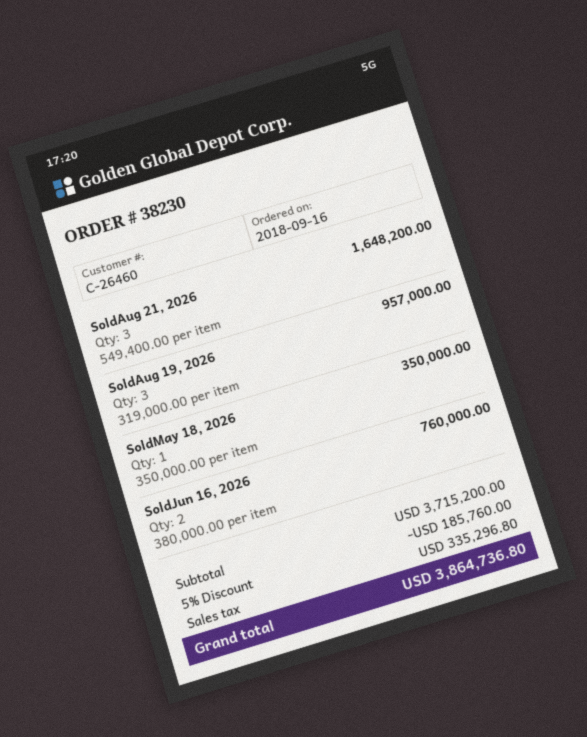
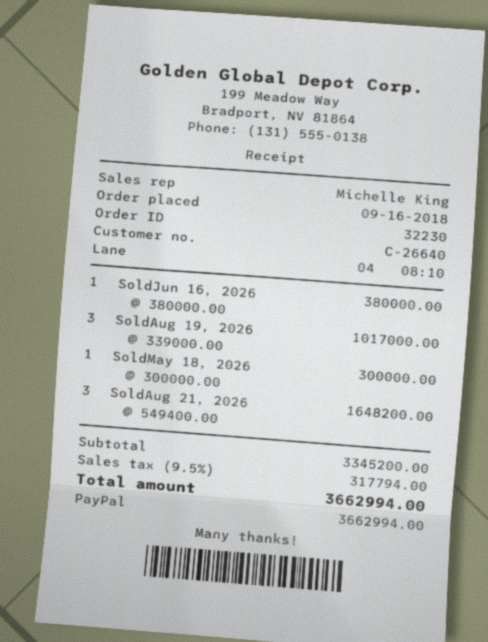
order number: 38230 -> 32230
customer number: C-26460 -> C-26640
SoldAug 19, 2026: 3 x 319000.00 = 957000.00 -> 3 x 339000.00 = 1017000.00
SoldMay 18, 2026: 1 x 350000.00 = 350000.00 -> 1 x 300000.00 = 300000.00
SoldJun 16, 2026: 2 x 380000.00 = 760000.00 -> 1 x 380000.00 = 380000.00
subtotal: 3715200.00 -> 3345200.00
discount: 5% = 185760.00 -> none
tax: 335296.80 -> 317794.00
total: 3864736.80 -> 3662994.00

